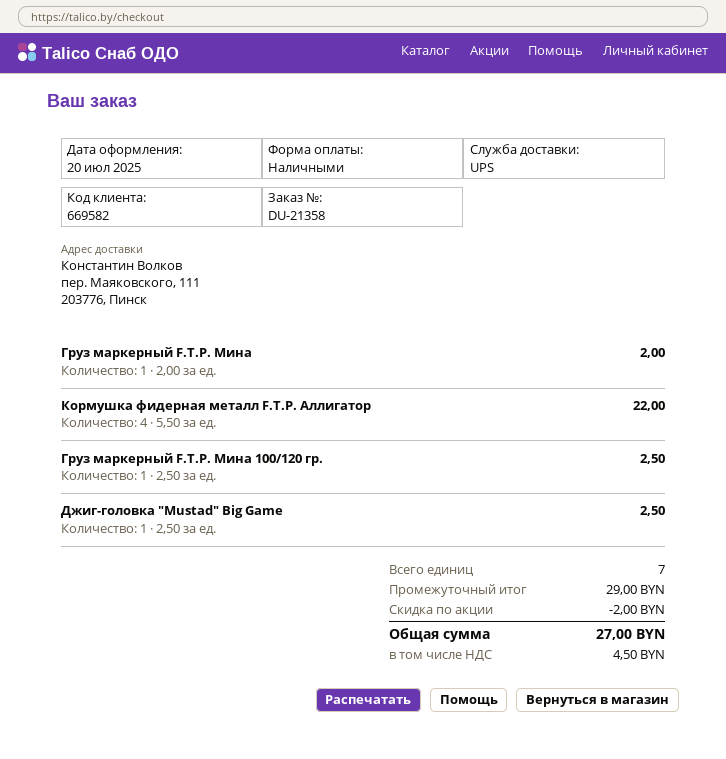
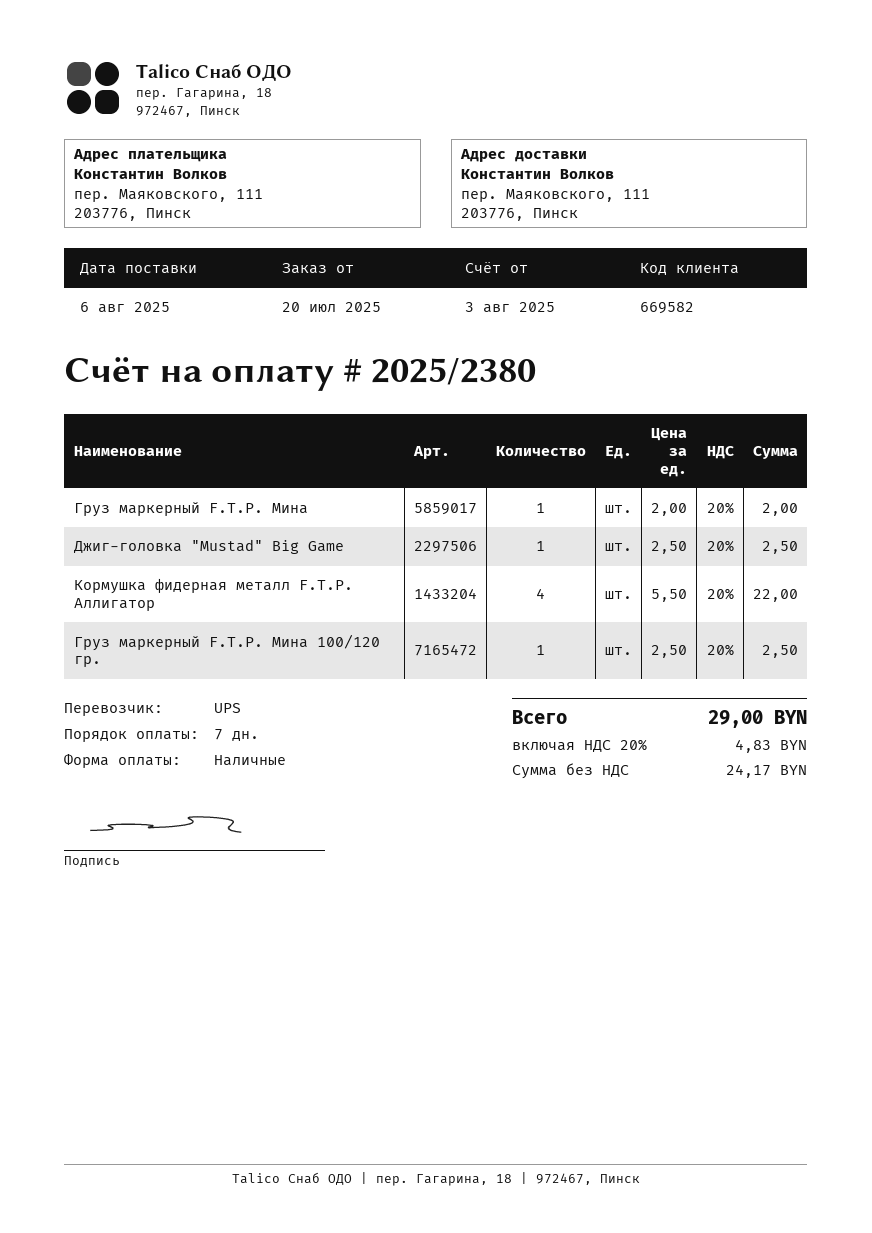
discount: 2.00 -> none
tax: 4.50 -> 4.83
total: 27.00 -> 29.00

